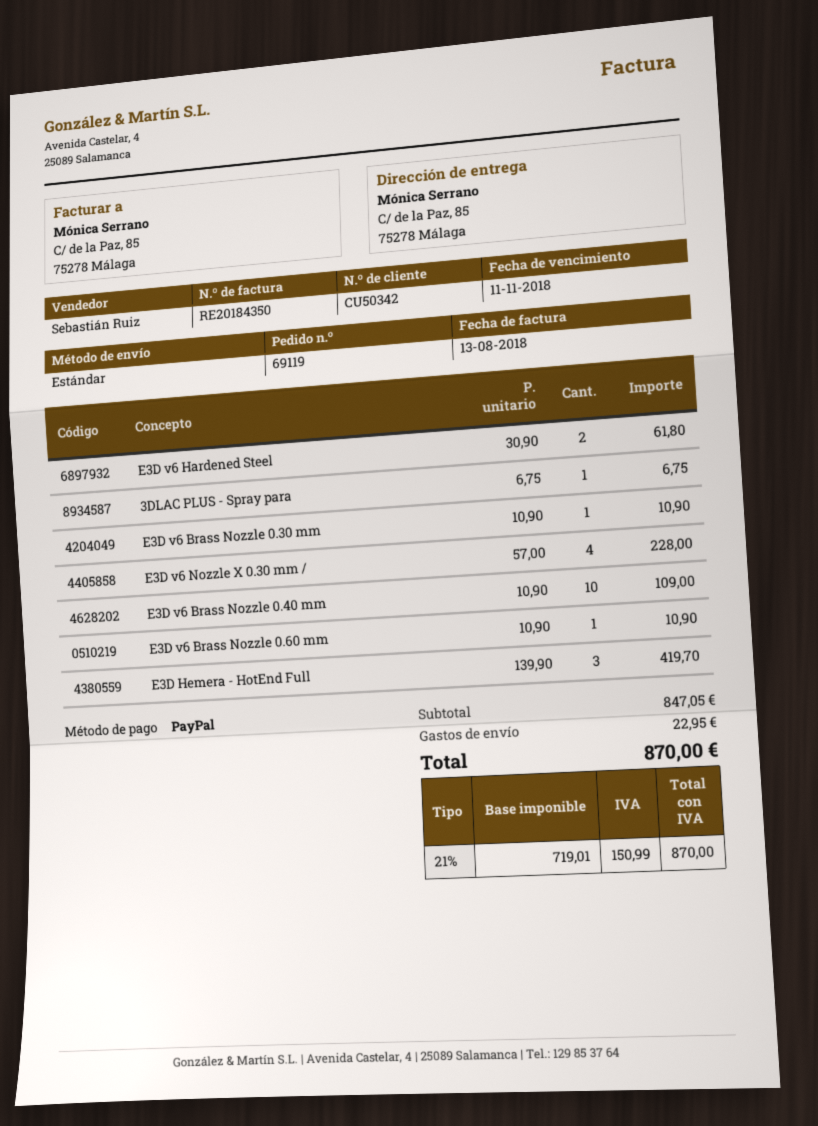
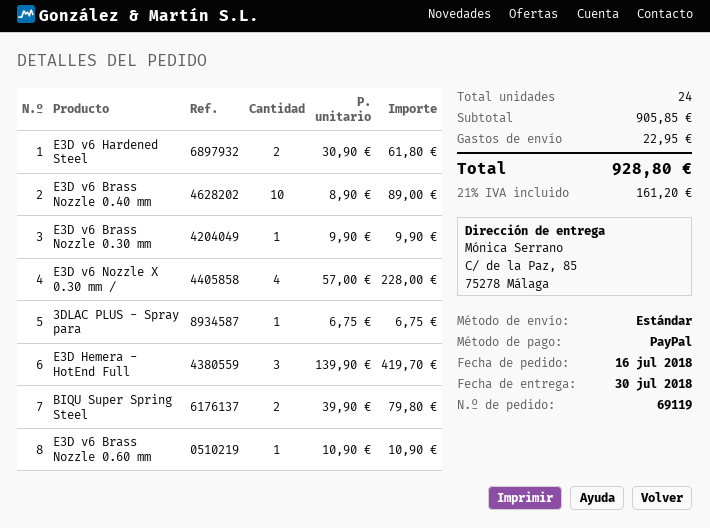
E3D v6 Brass Nozzle 0.30 mm: 1 x 10.90 = 10.90 -> 1 x 9.90 = 9.90
E3D v6 Brass Nozzle 0.40 mm: 10 x 10.90 = 109.00 -> 10 x 8.90 = 89.00
BIQU Super Spring Steel: none -> 2 x 39.90 = 79.80
subtotal: 847.05 -> 905.85
tax: 21% = 150.99 -> 21% = 161.20
total: 870.00 -> 928.80

